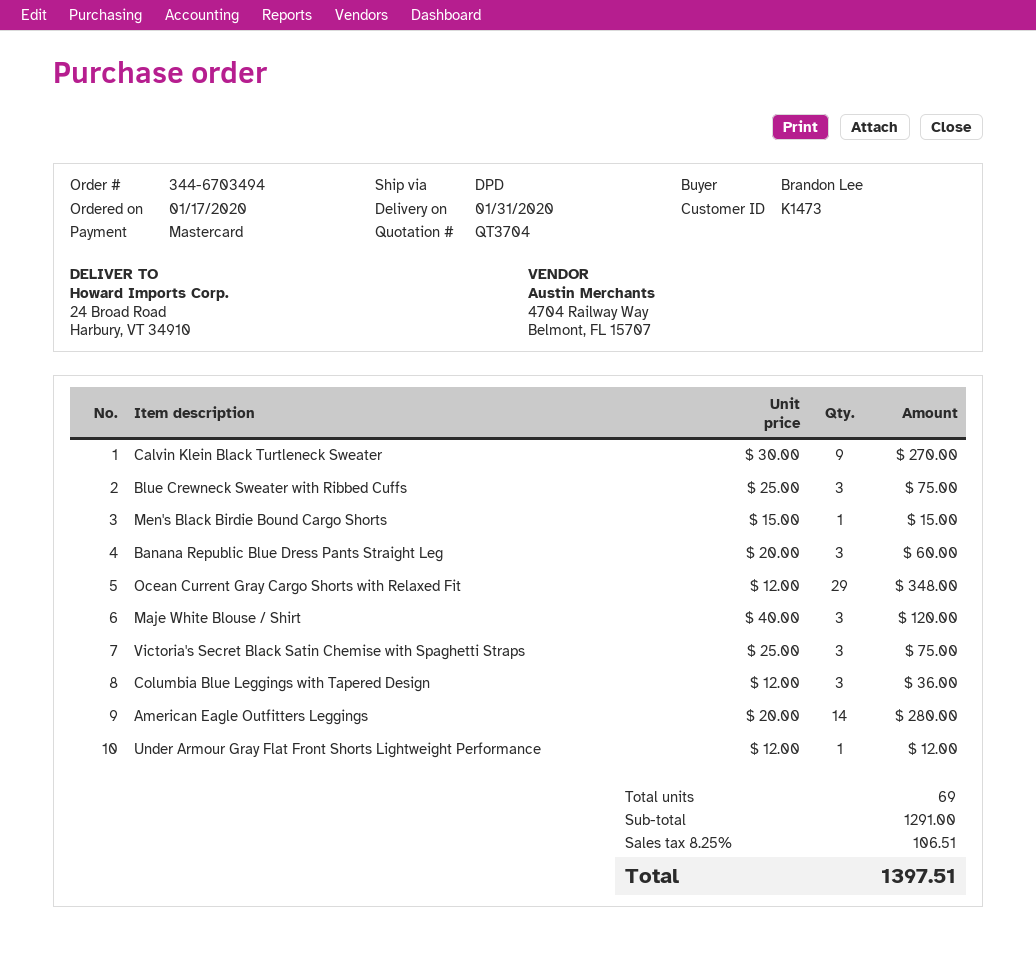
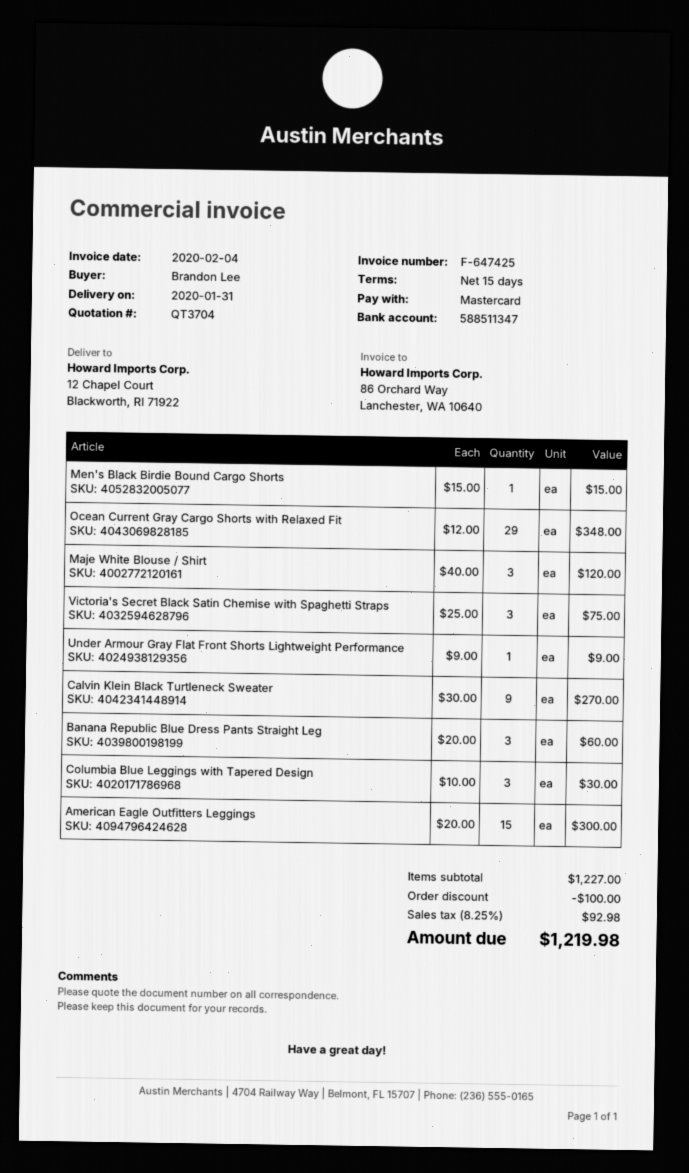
ship to: 24 Broad Road, Harbury, VT 34910 -> 12 Chapel Court, Blackworth, RI 71922
Blue Crewneck Sweater with Ribbed Cuffs: 3 x 25.00 = 75.00 -> none
Columbia Blue Leggings with Tapered Design: 3 x 12.00 = 36.00 -> 3 x 10.00 = 30.00
American Eagle Outfitters Leggings: 14 x 20.00 = 280.00 -> 15 x 20.00 = 300.00
Under Armour Gray Flat Front Shorts Lightweight Performance: 1 x 12.00 = 12.00 -> 1 x 9.00 = 9.00
subtotal: 1291.00 -> 1227.00
discount: none -> 100.00
tax: 8.25% = 106.51 -> 8.25% = 92.98
total: 1397.51 -> 1219.98

